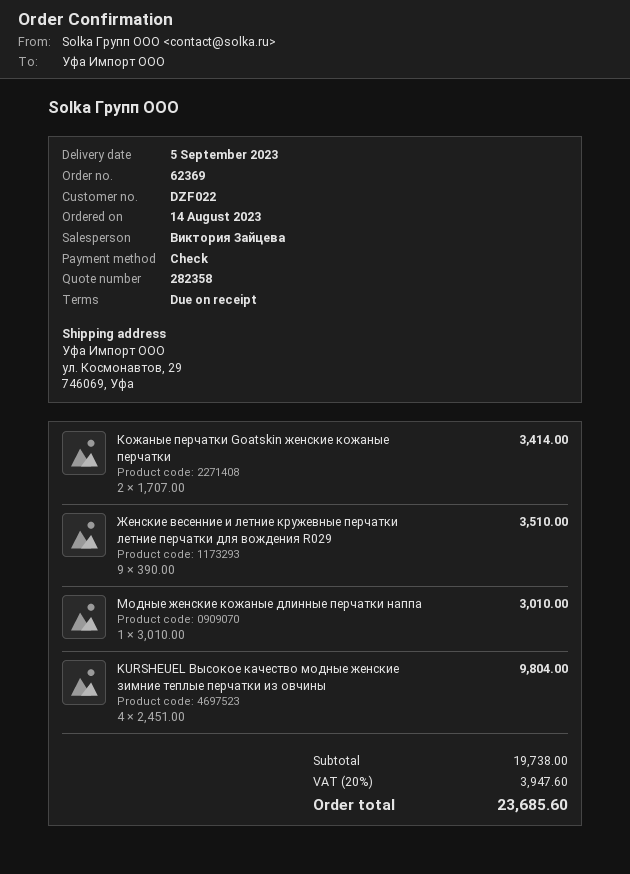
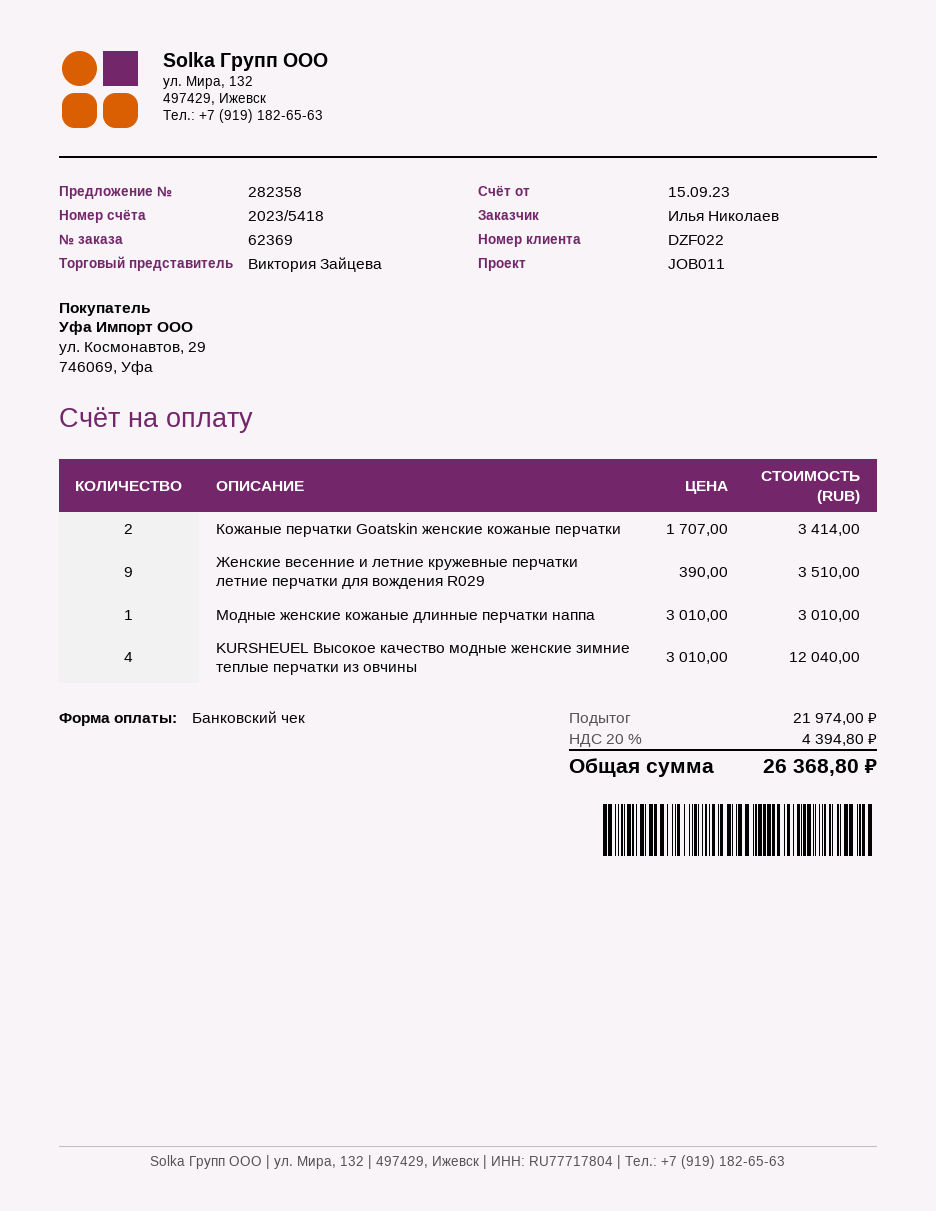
KURSHEUEL Высокое качество модные женские зимние теплые перчатки из овчины: 4 x 2451.00 = 9804.00 -> 4 x 3010.00 = 12040.00
subtotal: 19738.00 -> 21974.00
tax: 20% = 3947.60 -> 20% = 4394.80
total: 23685.60 -> 26368.80

